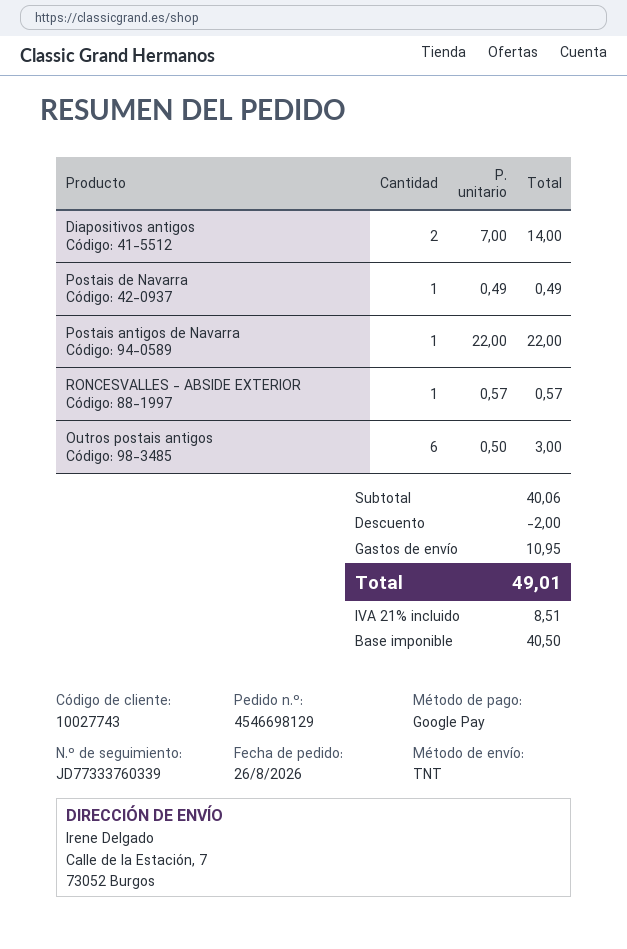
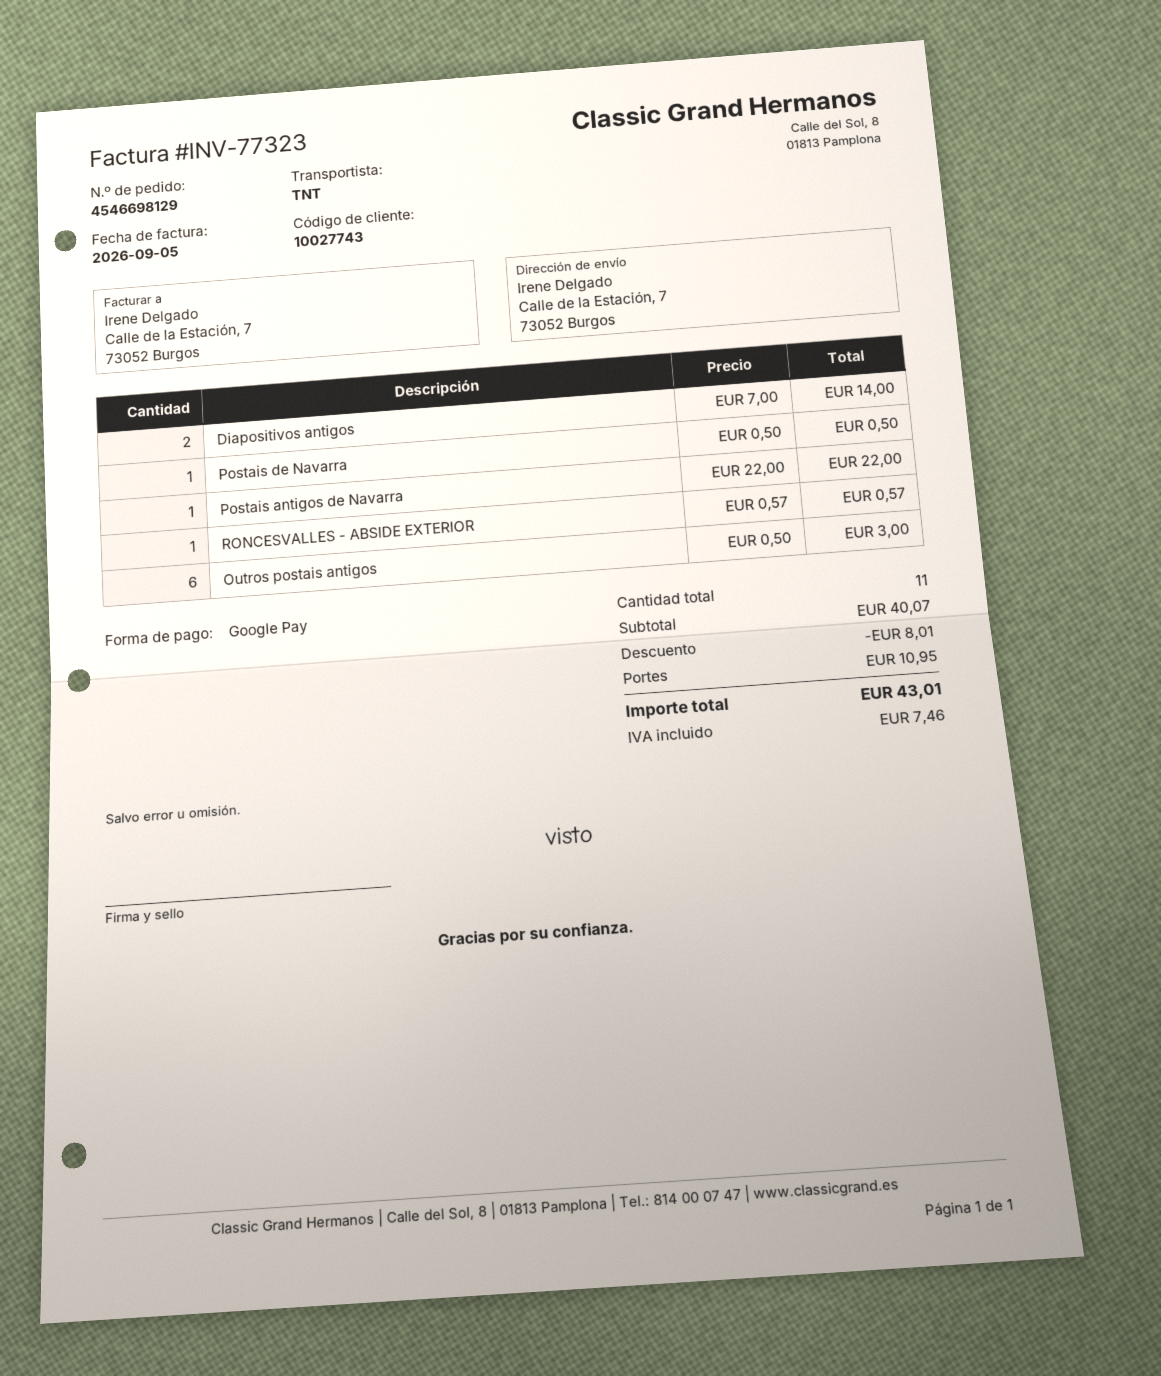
Postais de Navarra: 1 x 0.49 = 0.49 -> 1 x 0.50 = 0.50
subtotal: 40.06 -> 40.07
discount: 2.00 -> 8.01
tax: 8.51 -> 7.46
total: 49.01 -> 43.01

